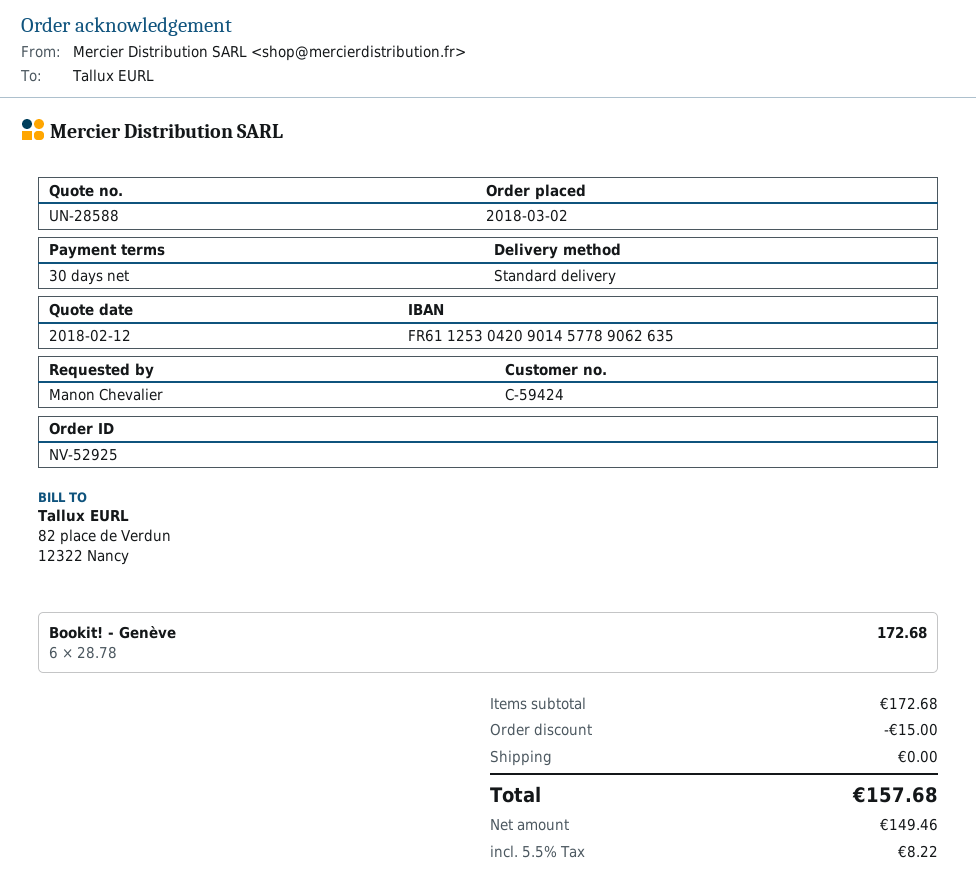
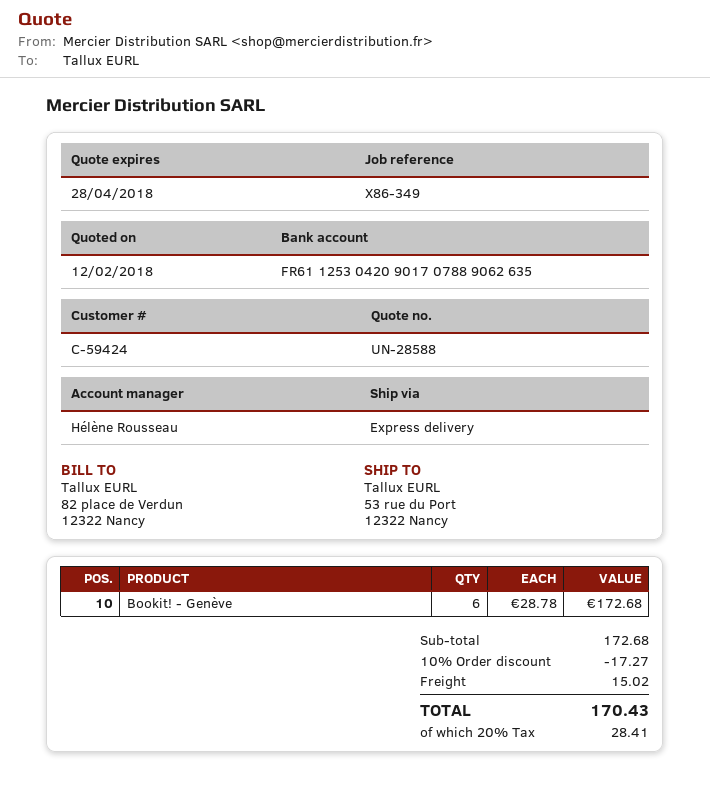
bank account: FR6112530420901457789062635 -> FR6112530420901707889062635
shipping method: standard -> express
discount: 15.00 -> 17.27
shipping: 0.00 -> 15.02
tax: 5.5% = 8.22 -> 20% = 28.41
total: 157.68 -> 170.43

